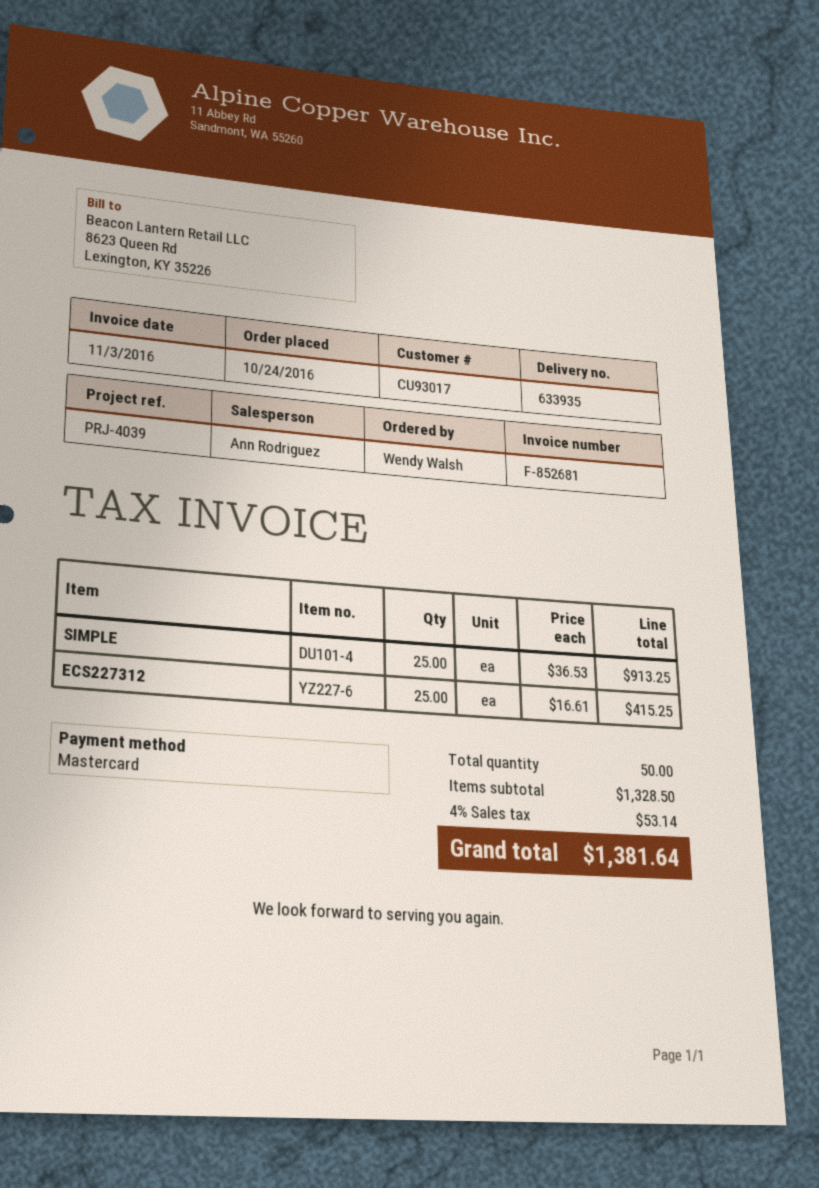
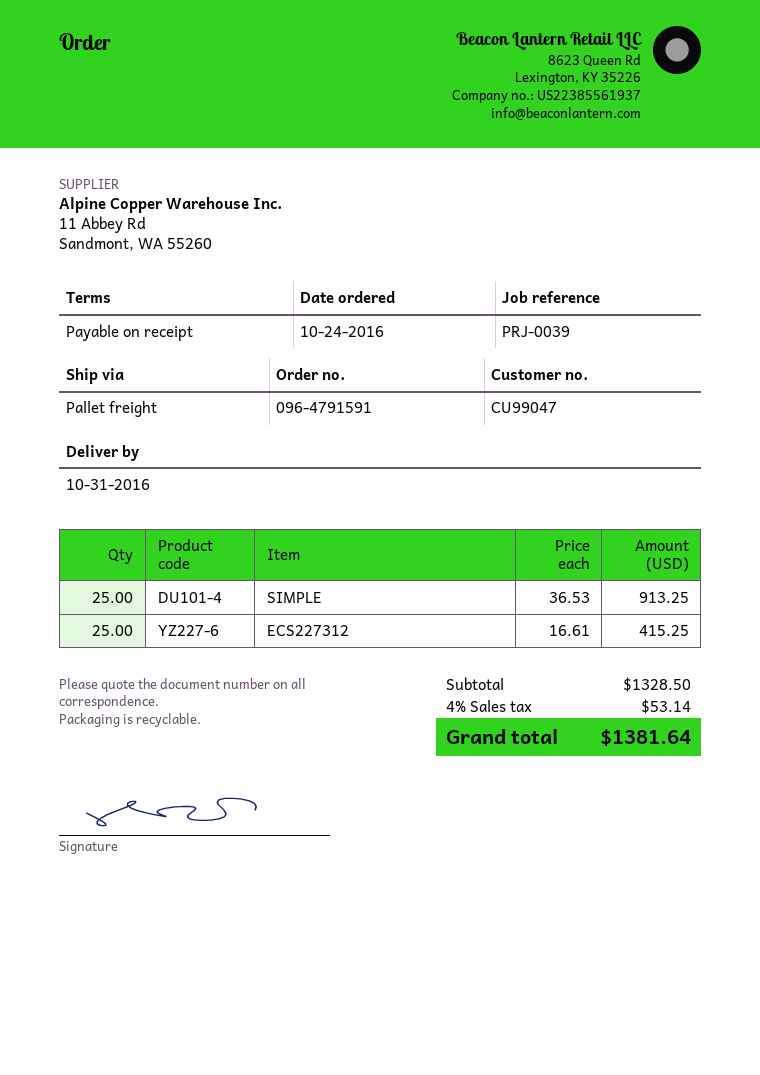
customer number: CU93017 -> CU99047
reference: PRJ-4039 -> PRJ-0039

